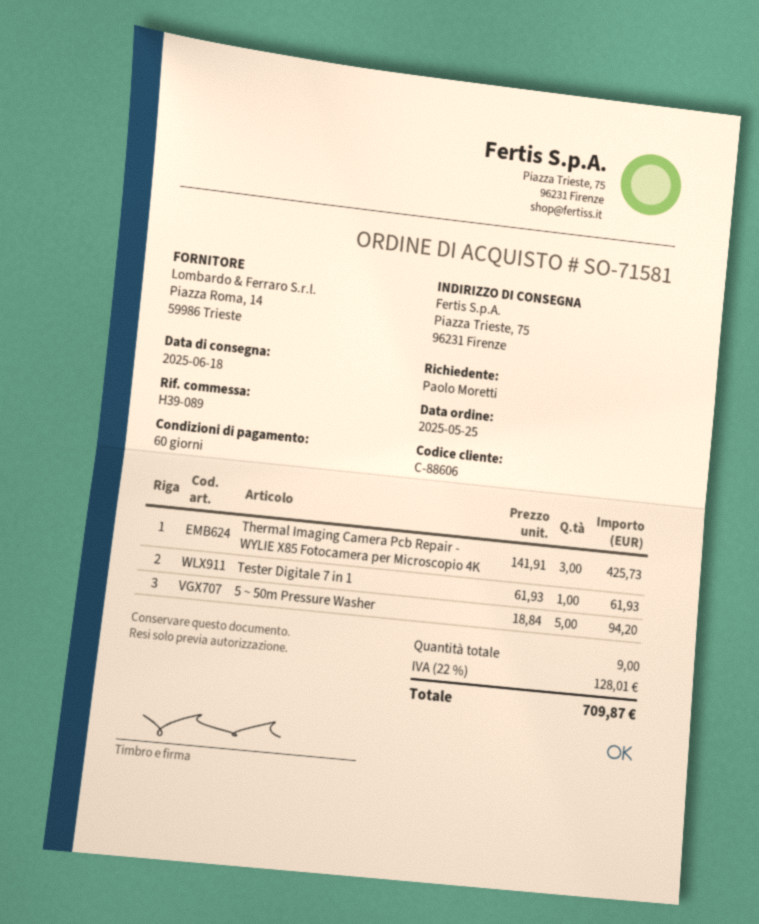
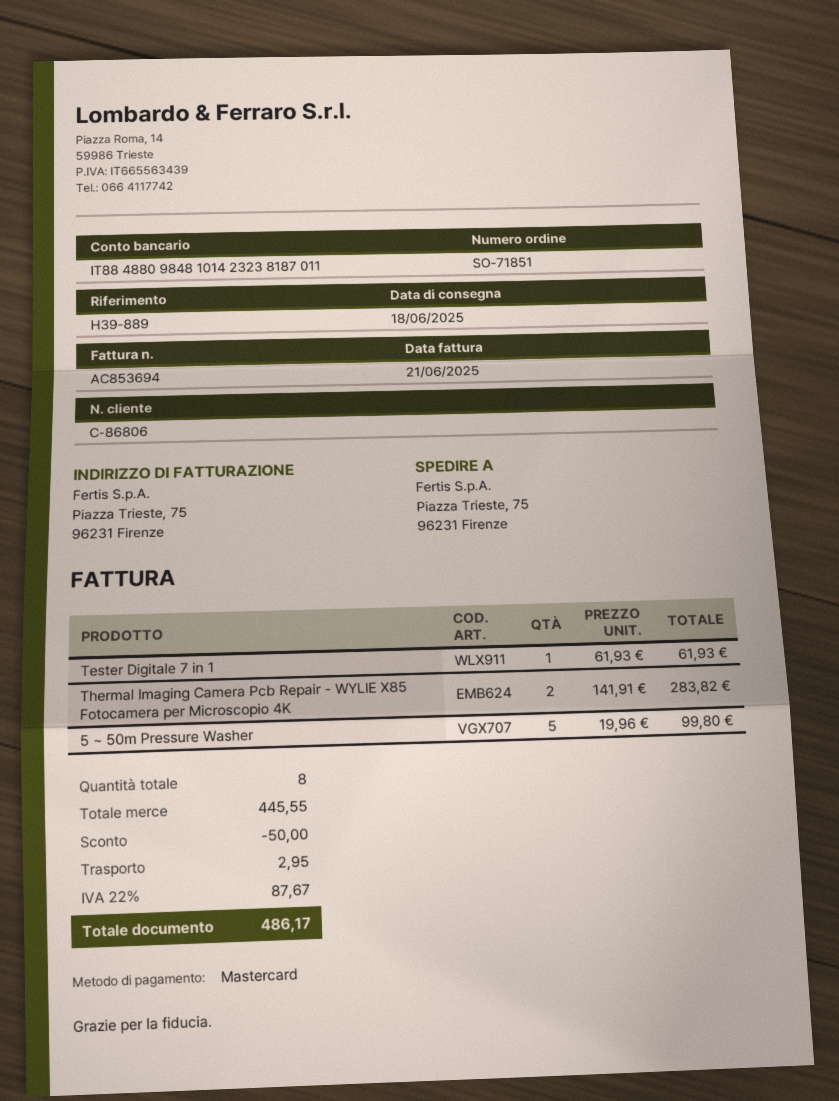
order number: SO-71581 -> SO-71851
customer number: C-88606 -> C-86806
reference: H39-089 -> H39-889
Thermal Imaging Camera Pcb Repair - WYLIE X85 Fotocamera per Microscopio 4K: 3 x 141.91 = 425.73 -> 2 x 141.91 = 283.82
5 ~ 50m Pressure Washer: 5 x 18.84 = 94.20 -> 5 x 19.96 = 99.80
total quantity: 9 -> 8
discount: none -> 50.00
shipping: none -> 2.95
tax: 22% = 128.01 -> 22% = 87.67
total: 709.87 -> 486.17

